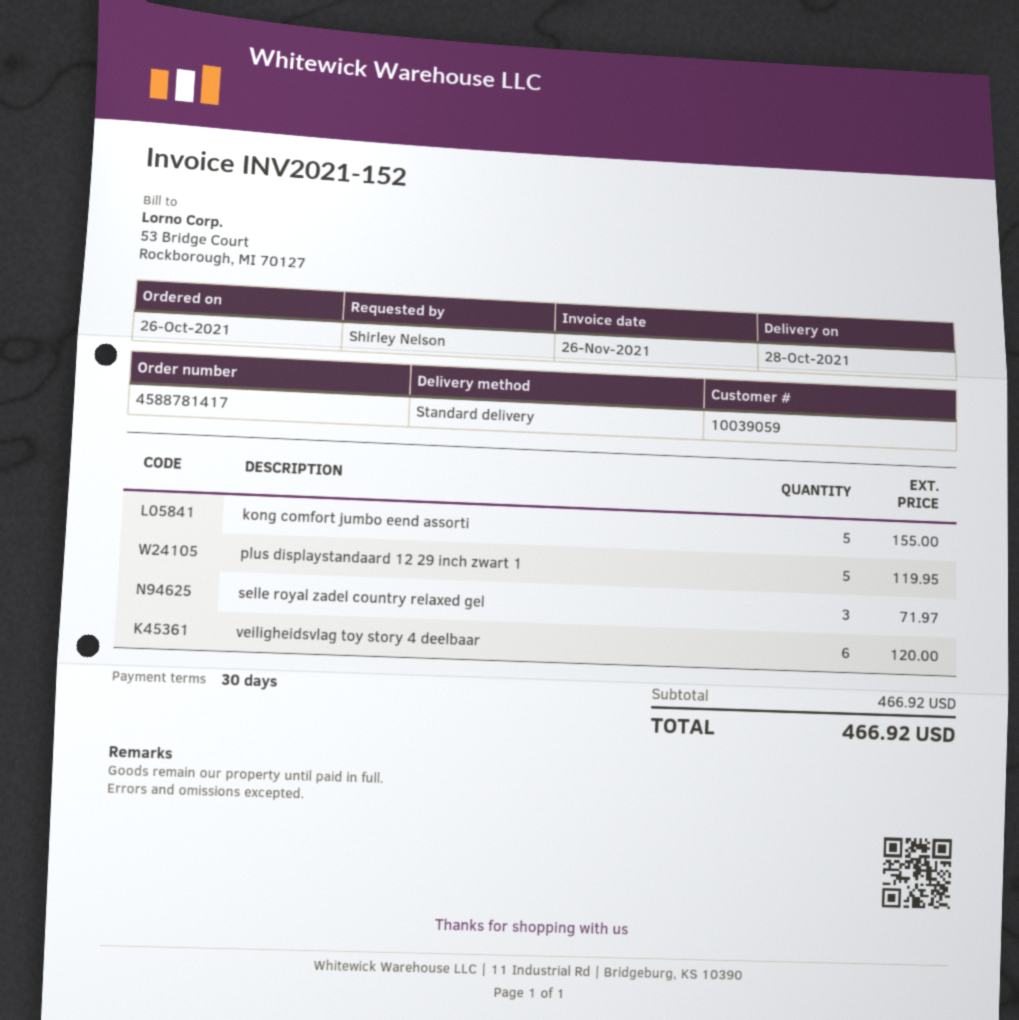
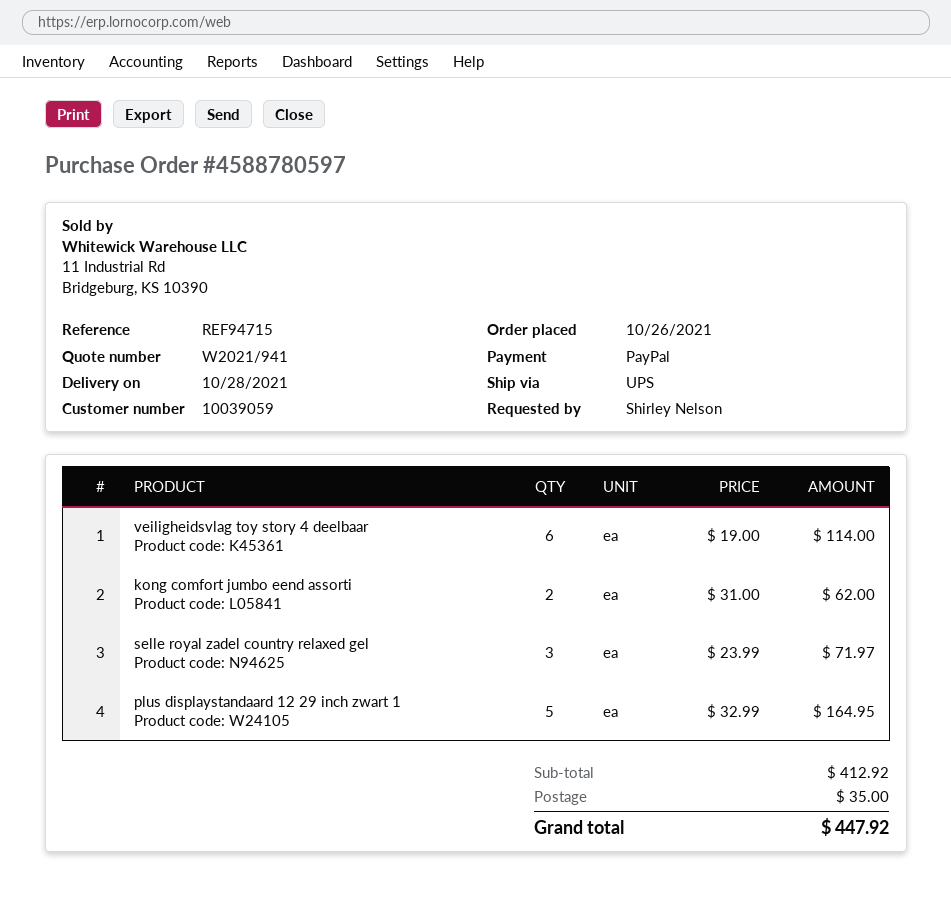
order number: 4588781417 -> 4588780597
shipping method: standard -> UPS
kong comfort jumbo eend assorti: 5 for 155.00 -> 2 for 62.00
plus displaystandaard 12 29 inch zwart 1: 5 for 119.95 -> 5 for 164.95
veiligheidsvlag toy story 4 deelbaar: 6 for 120.00 -> 6 for 114.00
subtotal: 466.92 -> 412.92
shipping: none -> 35.00
total: 466.92 -> 447.92

